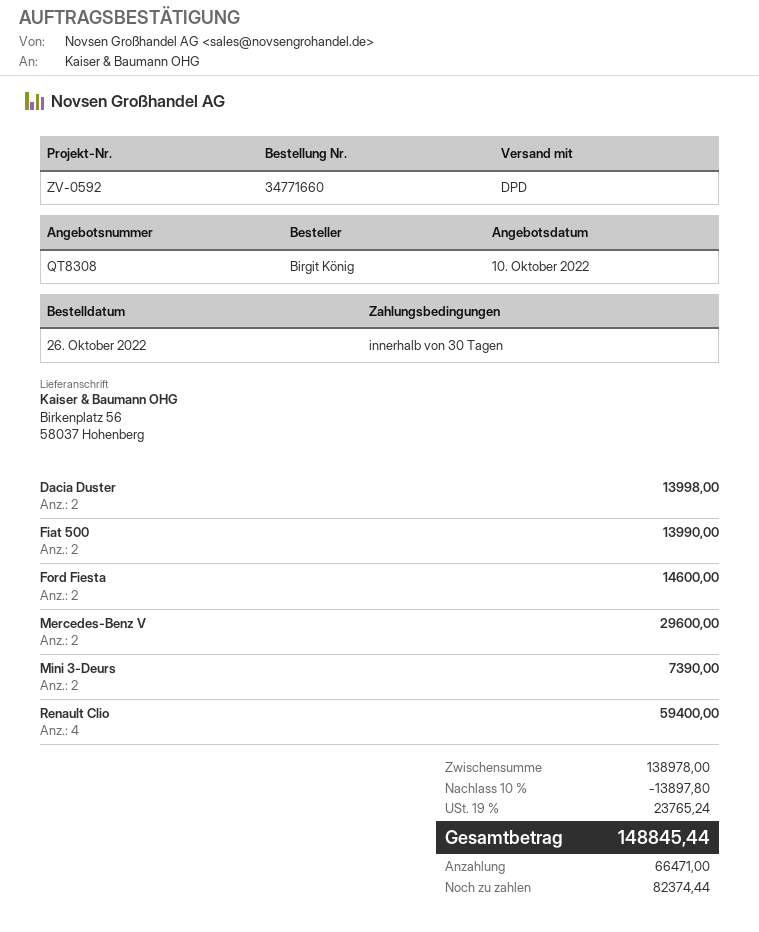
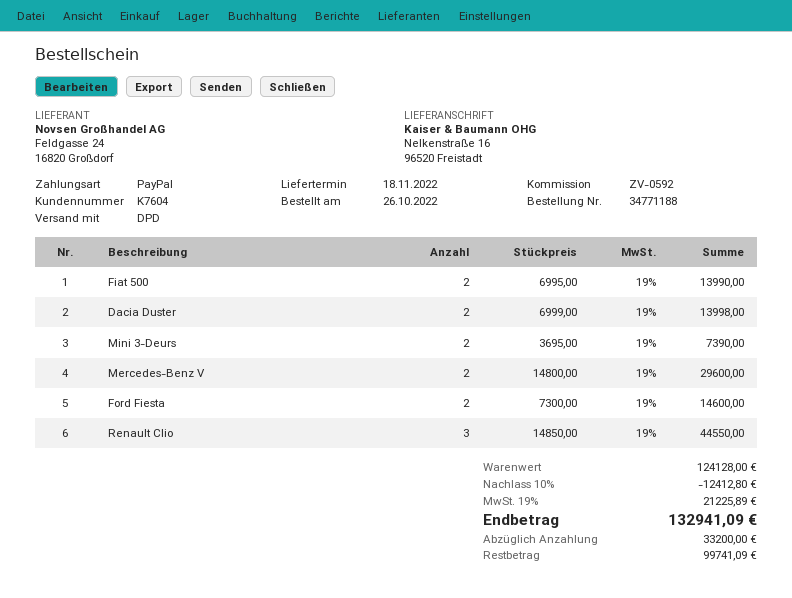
order number: 34771660 -> 34771188
ship to: Birkenplatz 56, 58037 Hohenberg -> Nelkenstraße 16, 96520 Freistadt
Renault Clio: 4 for 59400.00 -> 3 for 44550.00
subtotal: 138978.00 -> 124128.00
discount: 10% = 13897.80 -> 10% = 12412.80
tax: 19% = 23765.24 -> 19% = 21225.89
total: 148845.44 -> 132941.09
deposit: 66471.00 -> 33200.00
balance: 82374.44 -> 99741.09

